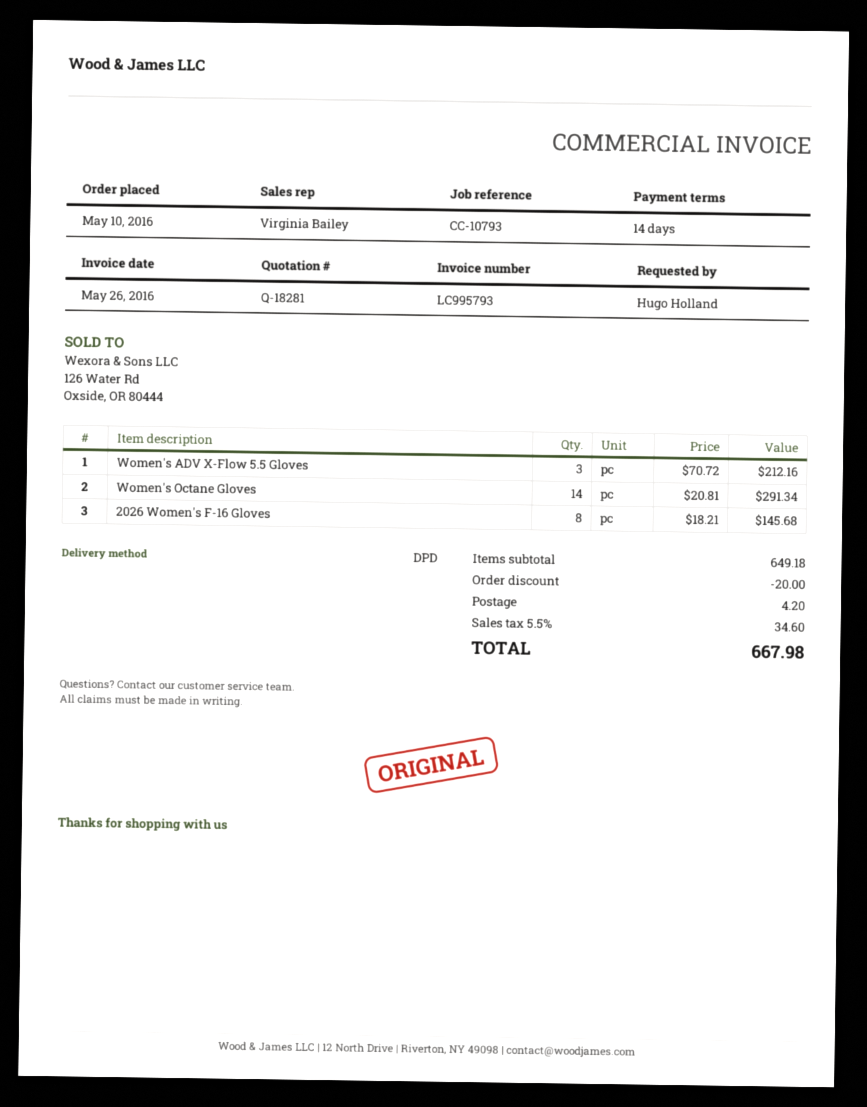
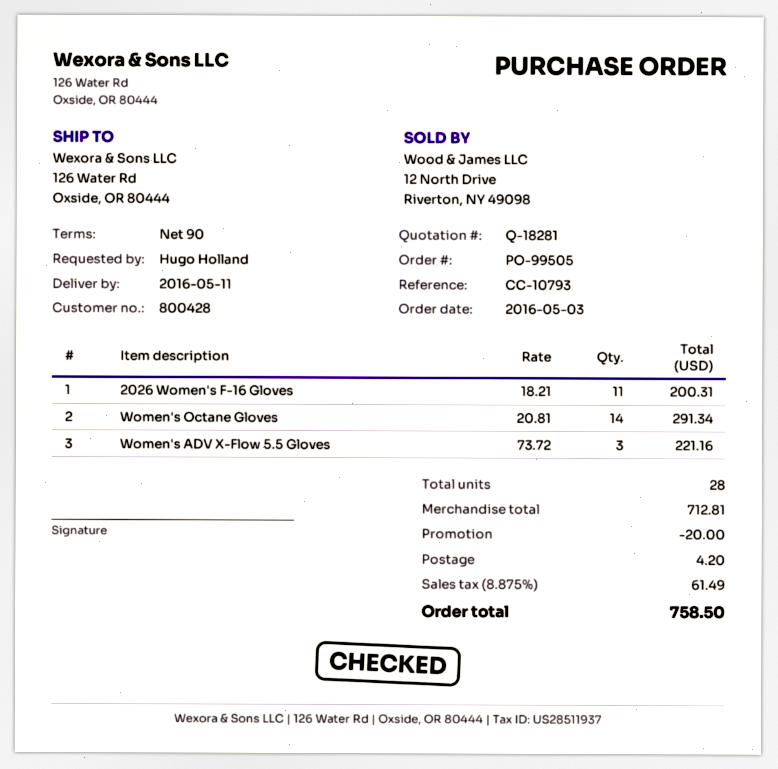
order date: 2016-05-10 -> 2016-05-03
payment terms: 14 days -> 90 days
Women's ADV X-Flow 5.5 Gloves: 3 x 70.72 = 212.16 -> 3 x 73.72 = 221.16
2026 Women's F-16 Gloves: 8 x 18.21 = 145.68 -> 11 x 18.21 = 200.31
subtotal: 649.18 -> 712.81
tax: 5.5% = 34.60 -> 8.875% = 61.49
total: 667.98 -> 758.50

